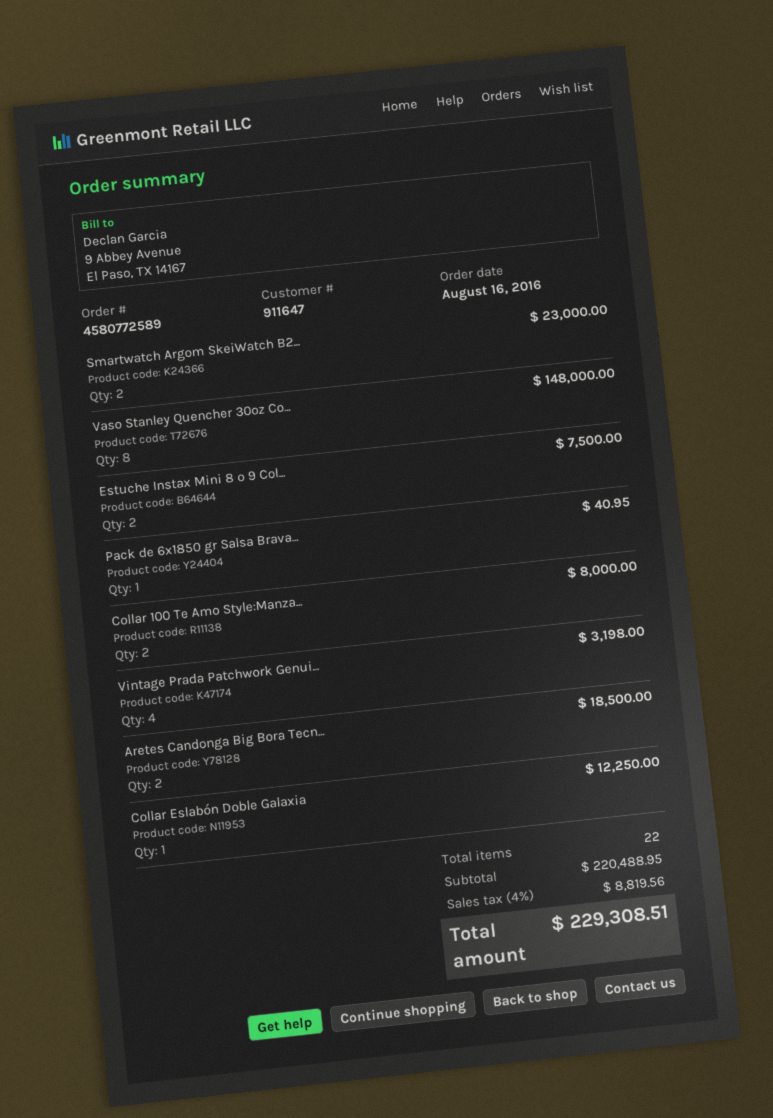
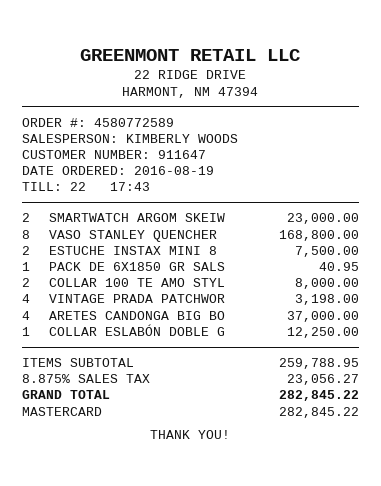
order date: 2016-08-16 -> 2016-08-19
Vaso Stanley Quencher 30oz Co...: 8 for 148000.00 -> 8 for 168800.00
Aretes Candonga Big Bora Tecn...: 2 for 18500.00 -> 4 for 37000.00
subtotal: 220488.95 -> 259788.95
tax: 4% = 8819.56 -> 8.875% = 23056.27
total: 229308.51 -> 282845.22

